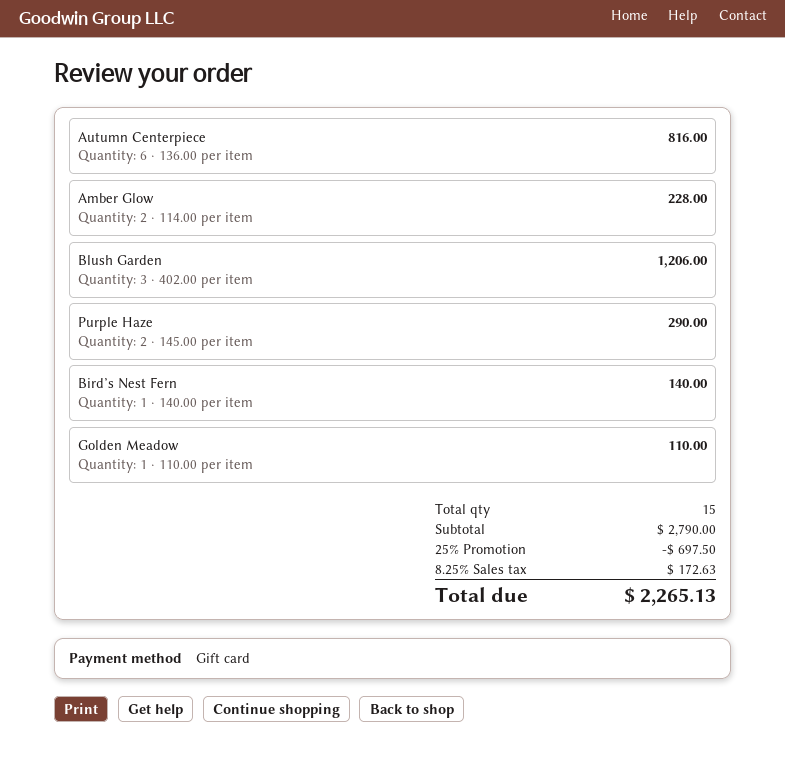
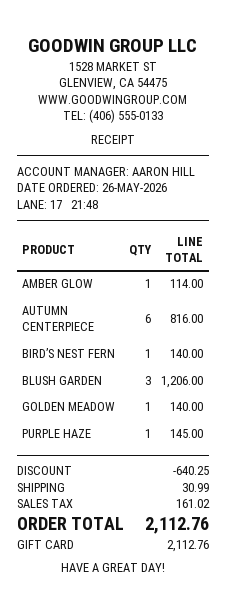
Amber Glow: 2 for 228.00 -> 1 for 114.00
Purple Haze: 2 for 290.00 -> 1 for 145.00
Golden Meadow: 1 for 110.00 -> 1 for 140.00
discount: 697.50 -> 640.25
shipping: none -> 30.99
tax: 172.63 -> 161.02
total: 2265.13 -> 2112.76

